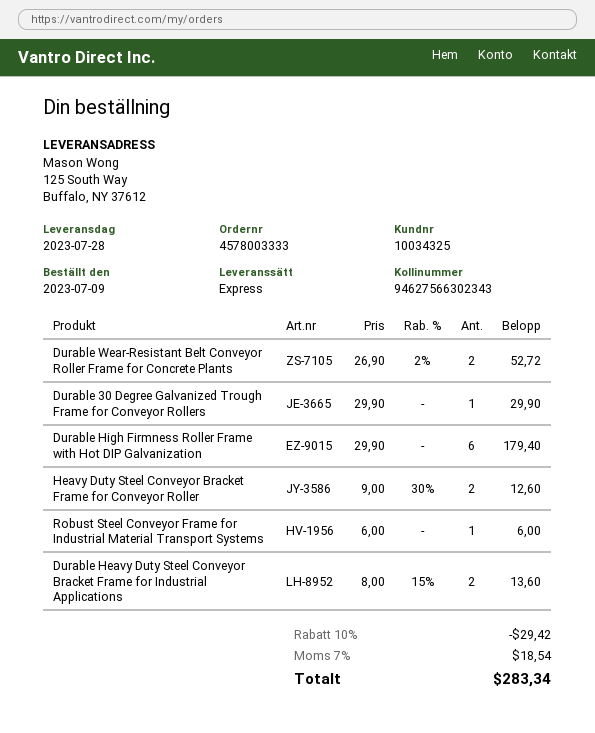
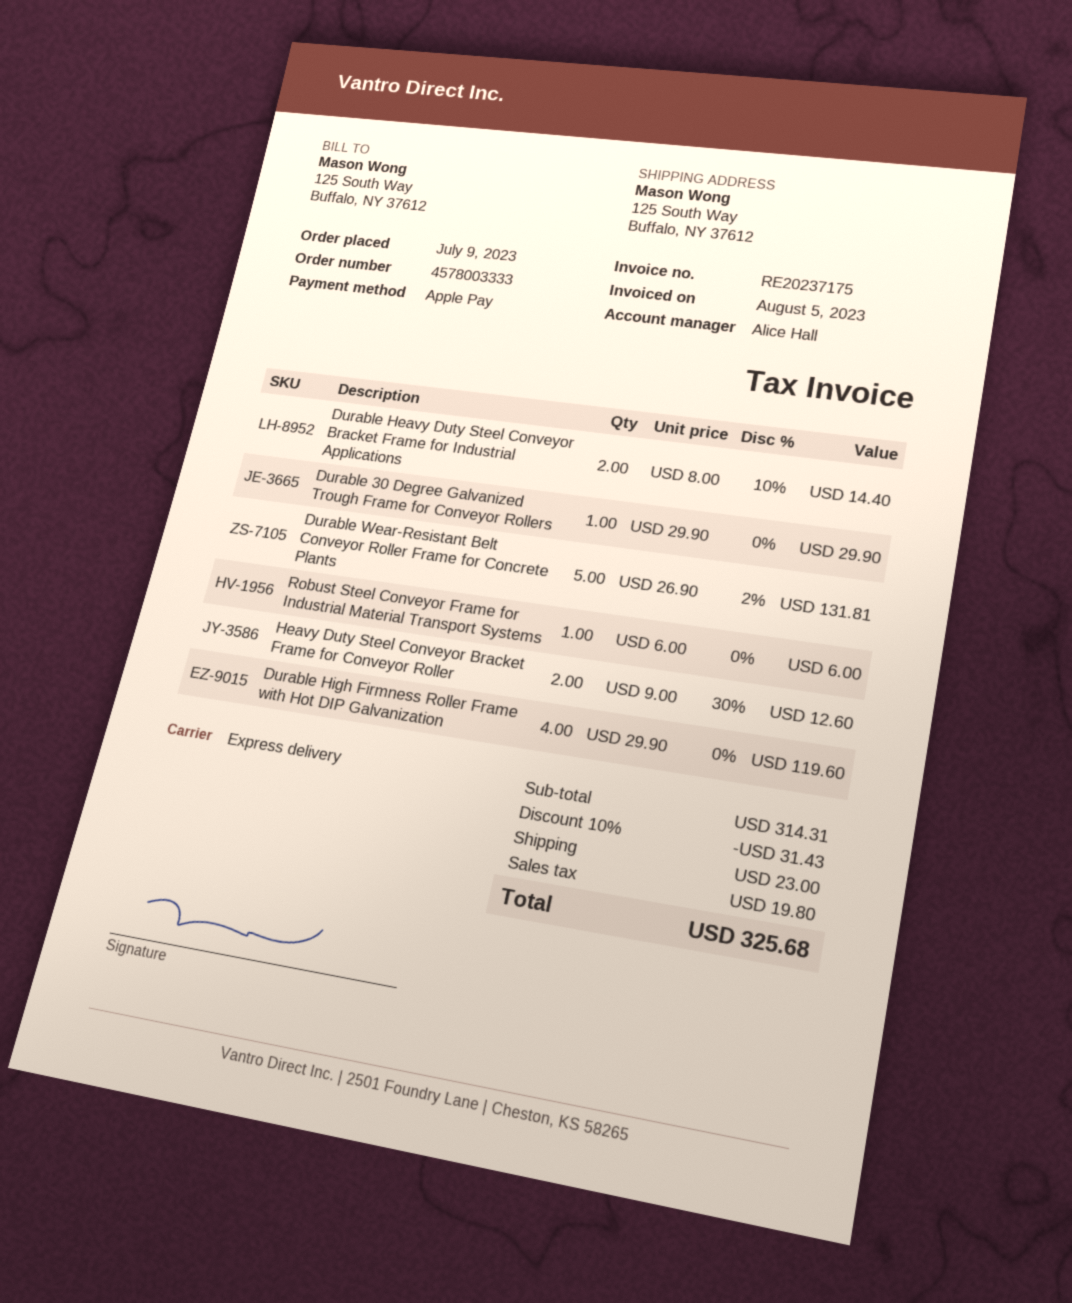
Durable Wear-Resistant Belt Conveyor Roller Frame for Concrete Plants: 2 x 26.90 - 2% = 52.72 -> 5 x 26.90 - 2% = 131.81
Durable High Firmness Roller Frame with Hot DIP Galvanization: 6 x 29.90 = 179.40 -> 4 x 29.90 = 119.60
Durable Heavy Duty Steel Conveyor Bracket Frame for Industrial Applications: 2 x 8.00 - 15% = 13.60 -> 2 x 8.00 - 10% = 14.40
discount: 10% = 29.42 -> 10% = 31.43
shipping: none -> 23.00
tax: 18.54 -> 19.80
total: 283.34 -> 325.68

